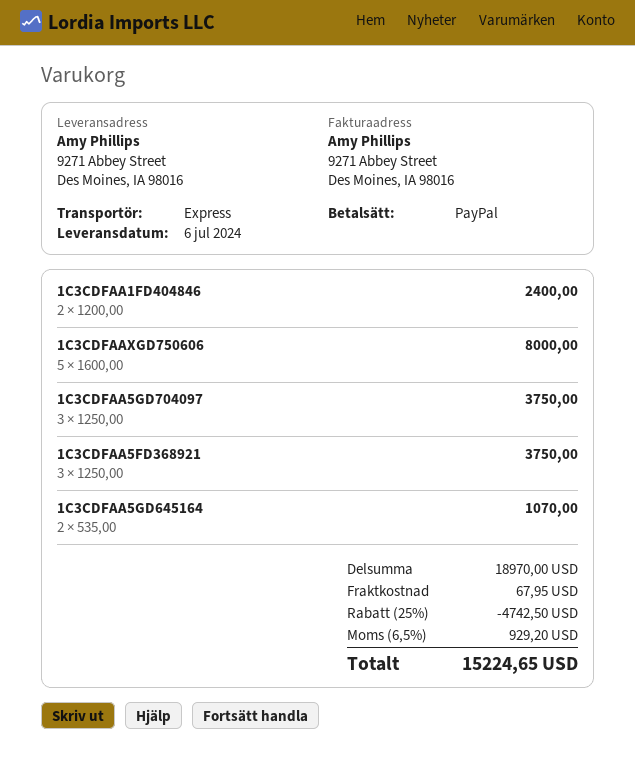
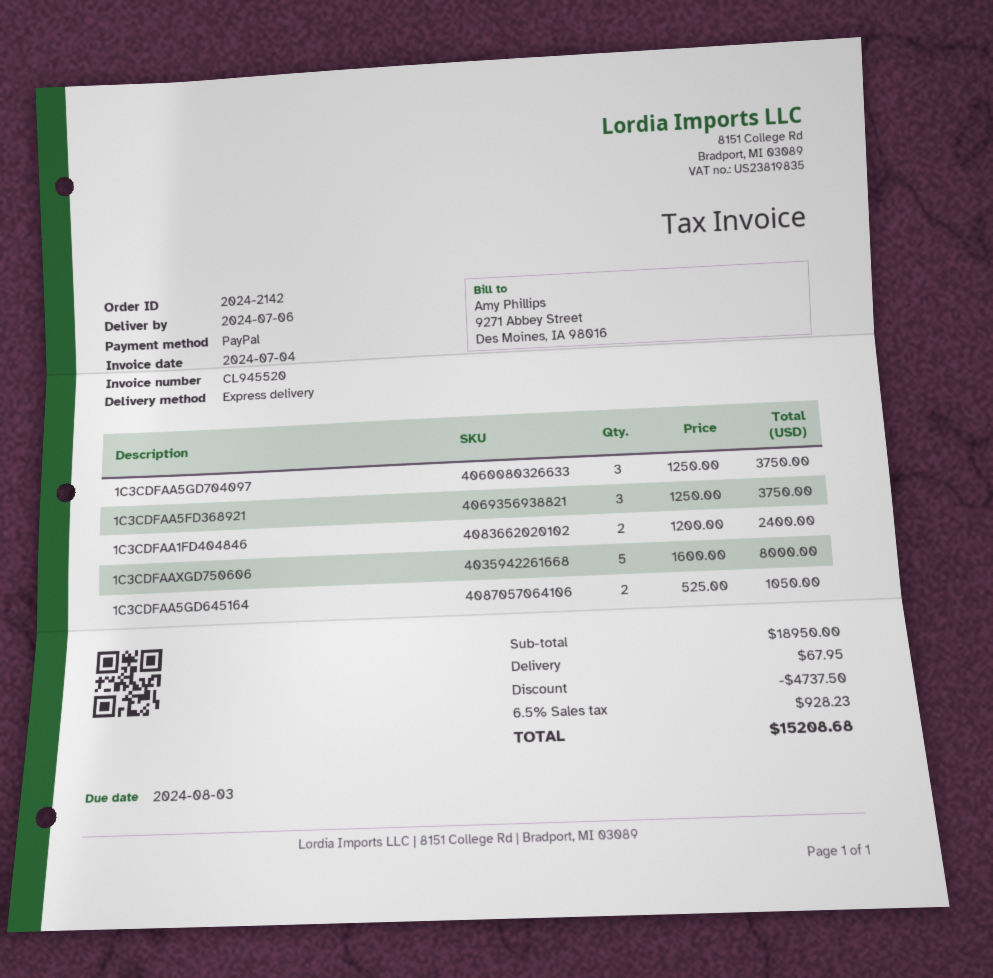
1C3CDFAA5GD645164: 2 x 535.00 = 1070.00 -> 2 x 525.00 = 1050.00
subtotal: 18970.00 -> 18950.00
discount: 4742.50 -> 4737.50
tax: 6.5% = 929.20 -> 6.5% = 928.23
total: 15224.65 -> 15208.68

